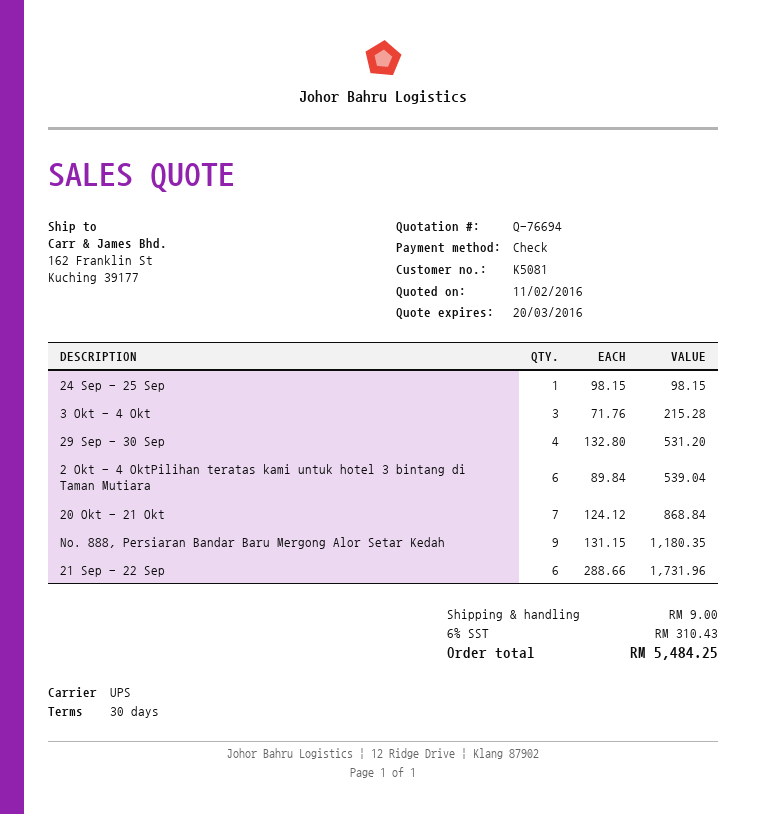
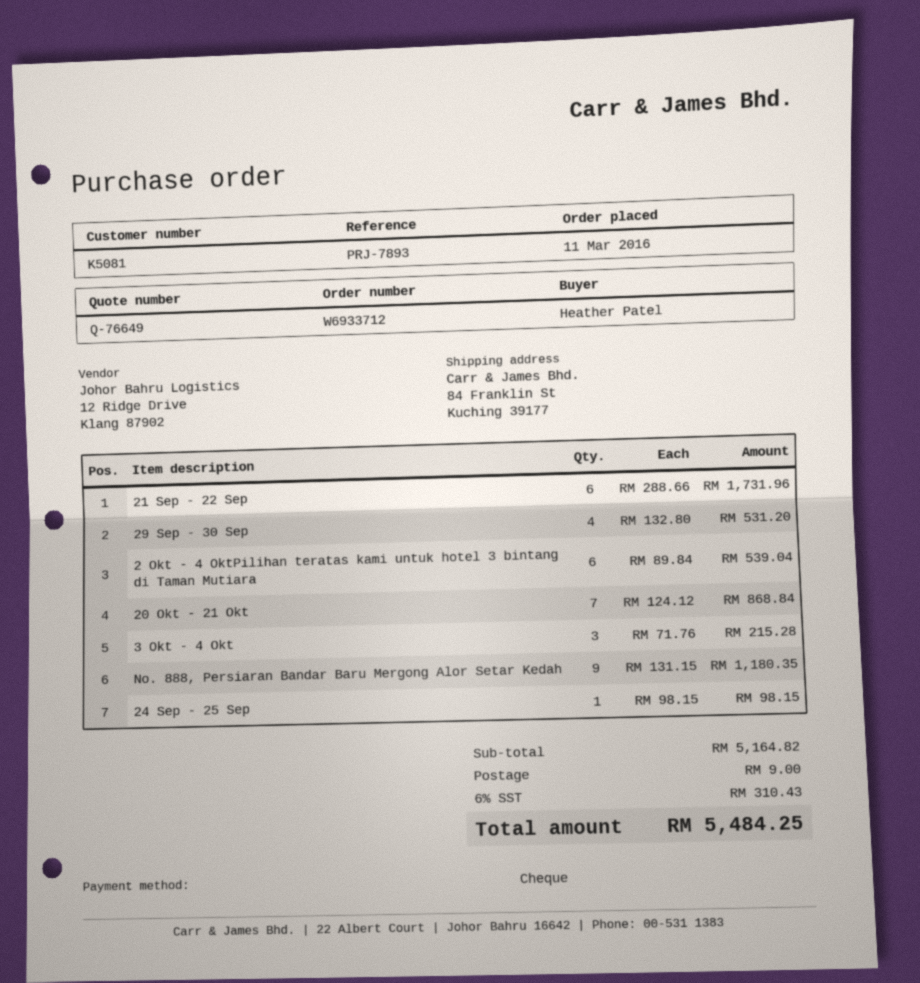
quote number: Q-76694 -> Q-76649
ship to: 162 Franklin St, Kuching 39177 -> 84 Franklin St, Kuching 39177

